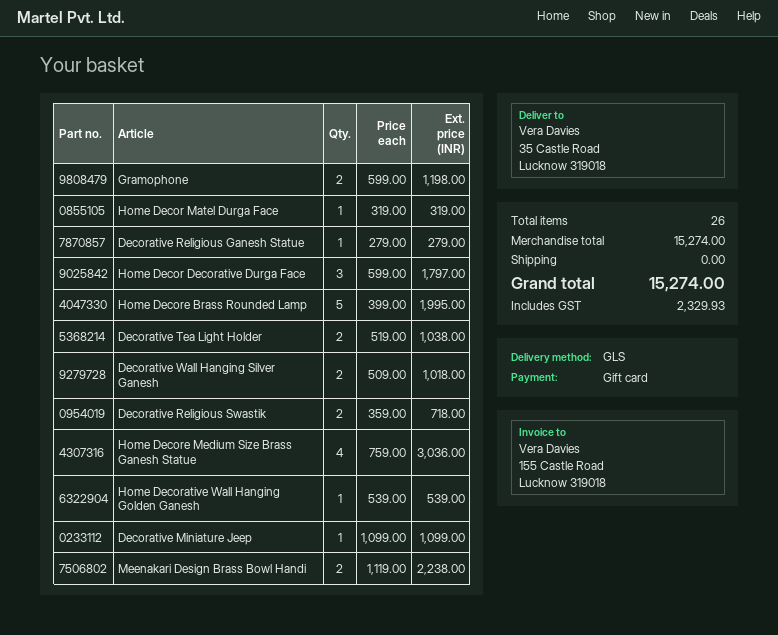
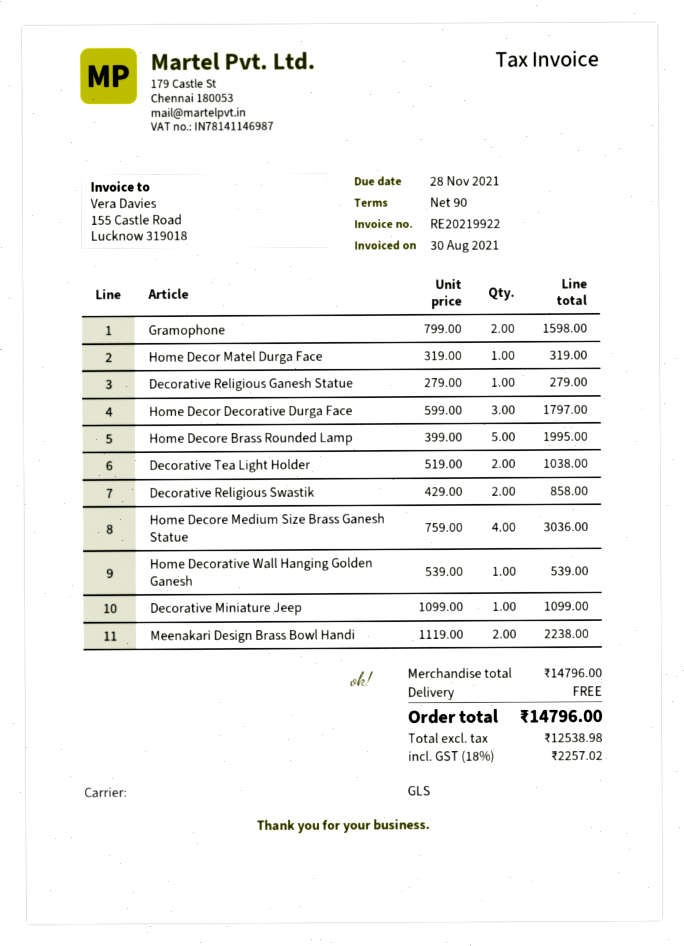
Gramophone: 2 x 599.00 = 1198.00 -> 2 x 799.00 = 1598.00
Decorative Wall Hanging Silver Ganesh: 2 x 509.00 = 1018.00 -> none
Decorative Religious Swastik: 2 x 359.00 = 718.00 -> 2 x 429.00 = 858.00
subtotal: 15274.00 -> 14796.00
tax: 2329.93 -> 2257.02
total: 15274.00 -> 14796.00

